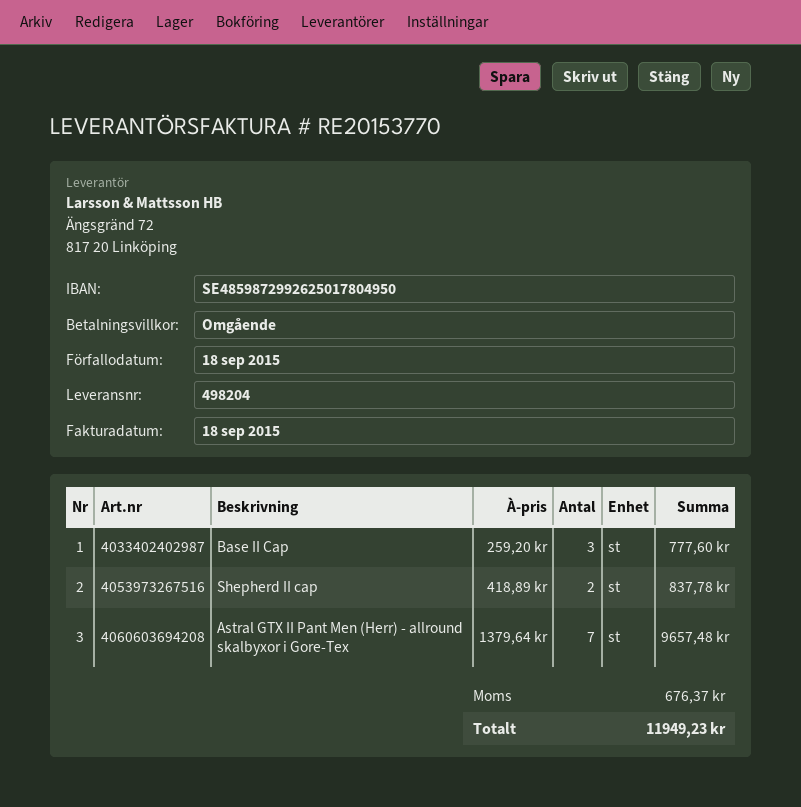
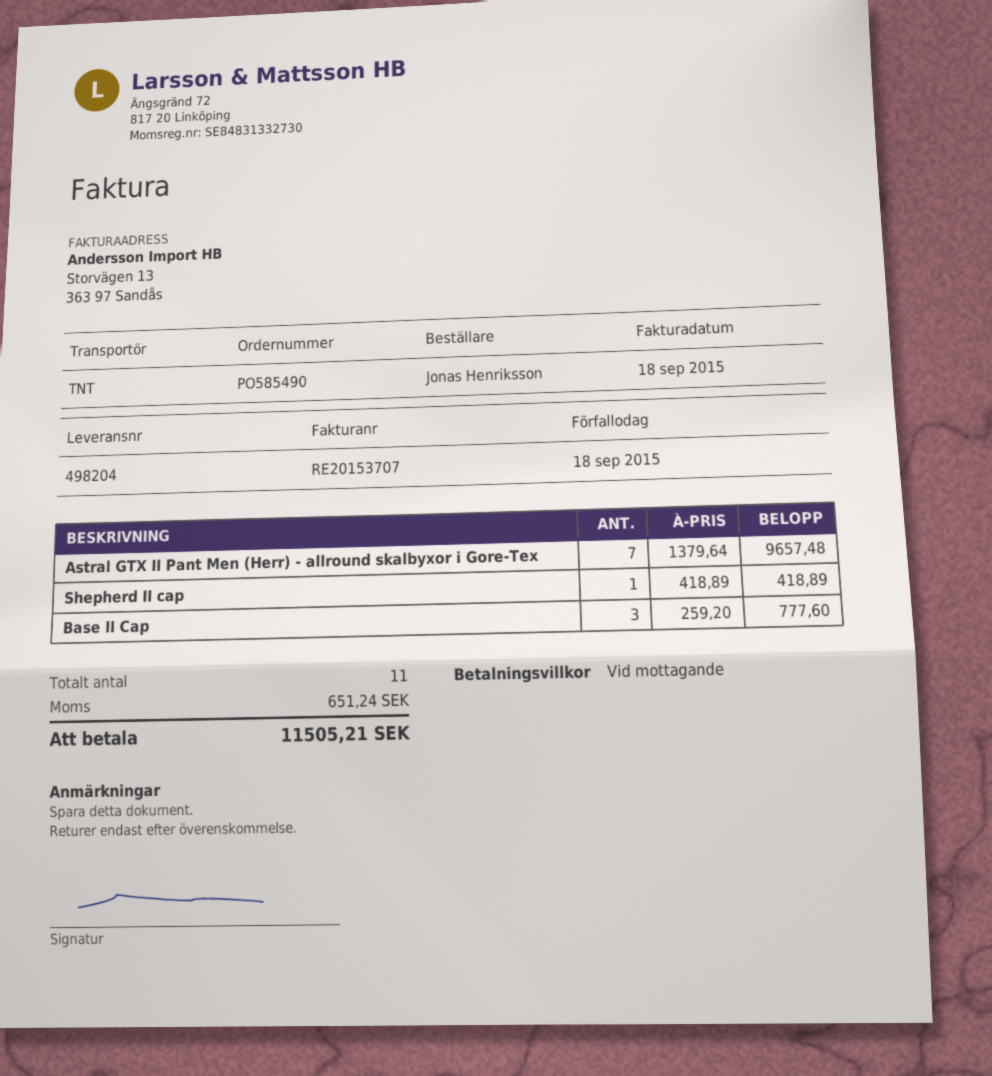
invoice number: RE20153770 -> RE20153707
Shepherd II cap: 2 x 418.89 = 837.78 -> 1 x 418.89 = 418.89
tax: 676.37 -> 651.24
total: 11949.23 -> 11505.21

